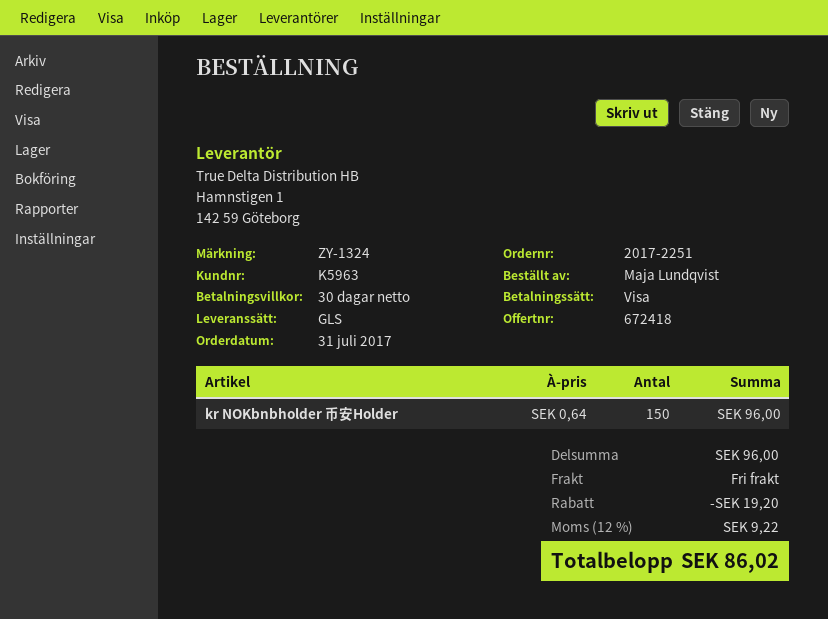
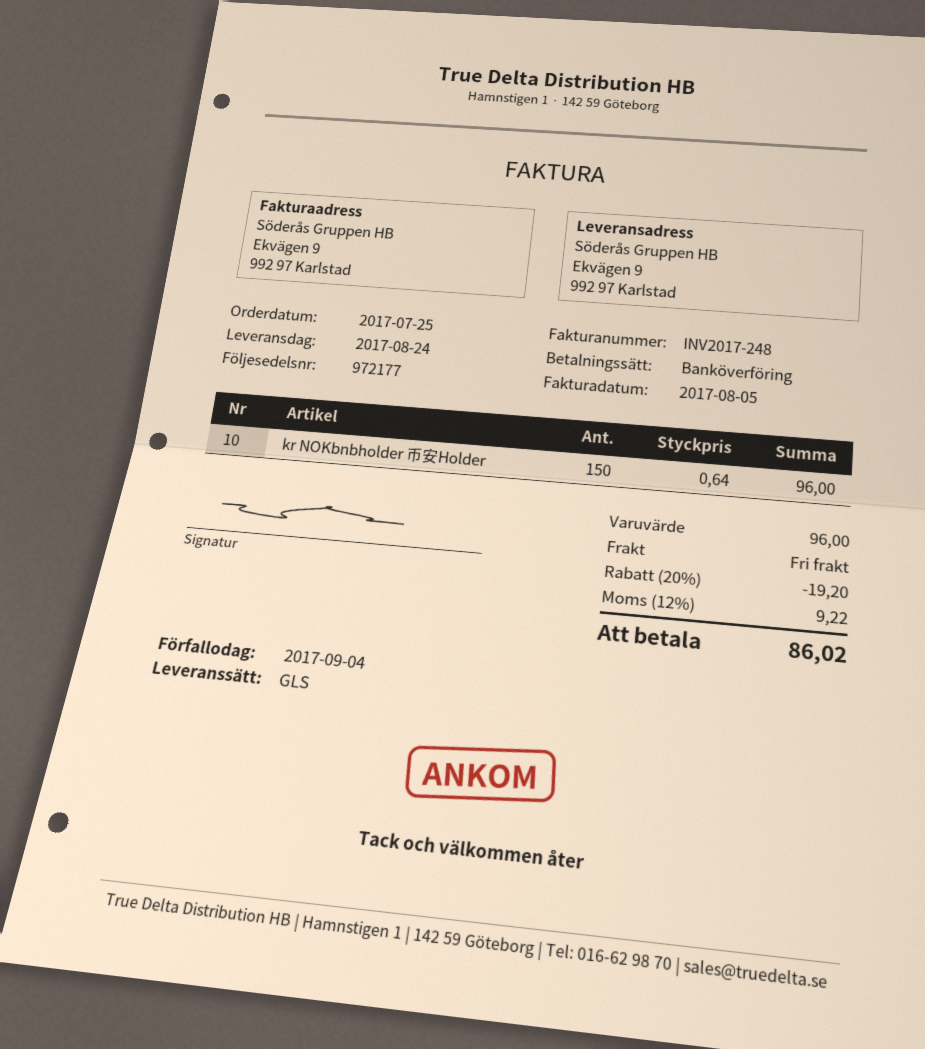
order date: 2017-07-31 -> 2017-07-25
payment method: Visa -> bank transfer

